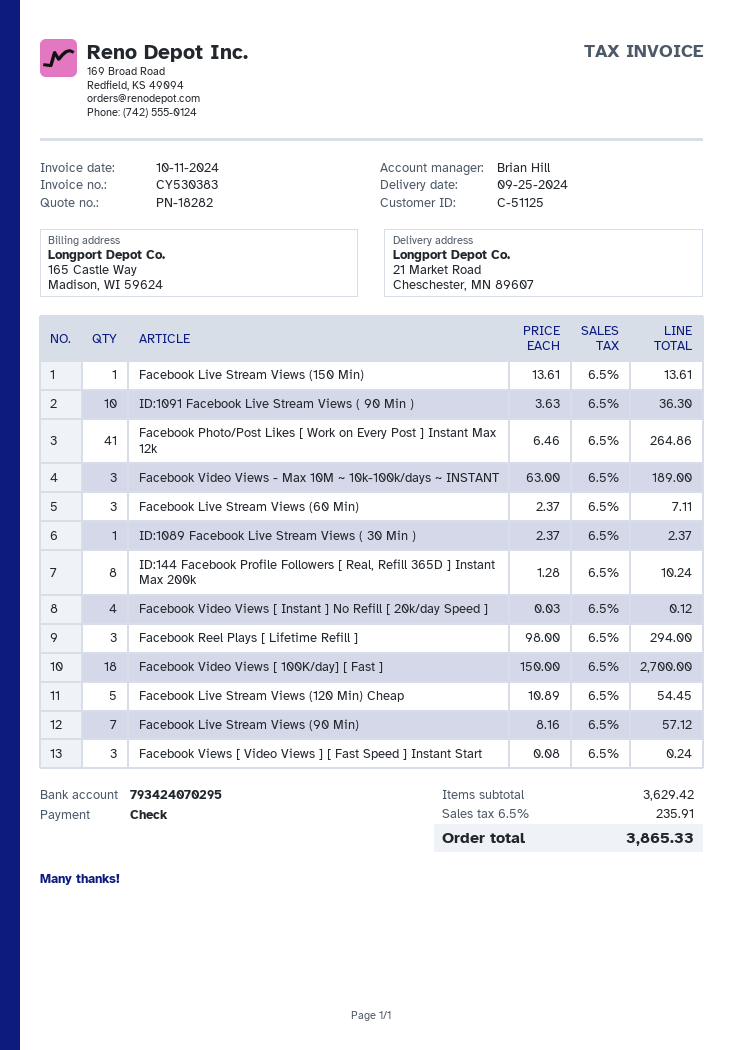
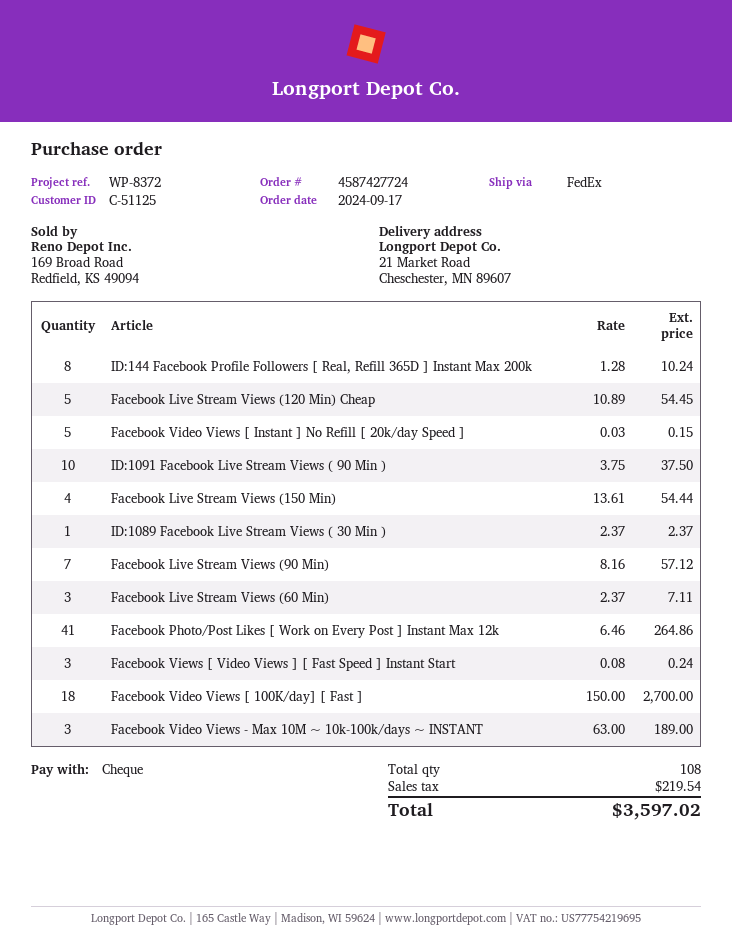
Facebook Live Stream Views (150 Min): 1 x 13.61 = 13.61 -> 4 x 13.61 = 54.44
ID:1091 Facebook Live Stream Views ( 90 Min ): 10 x 3.63 = 36.30 -> 10 x 3.75 = 37.50
Facebook Video Views [ Instant ] No Refill [ 20k/day Speed ]: 4 x 0.03 = 0.12 -> 5 x 0.03 = 0.15
Facebook Reel Plays [ Lifetime Refill ]: 3 x 98.00 = 294.00 -> none
tax: 235.91 -> 219.54
total: 3865.33 -> 3597.02

